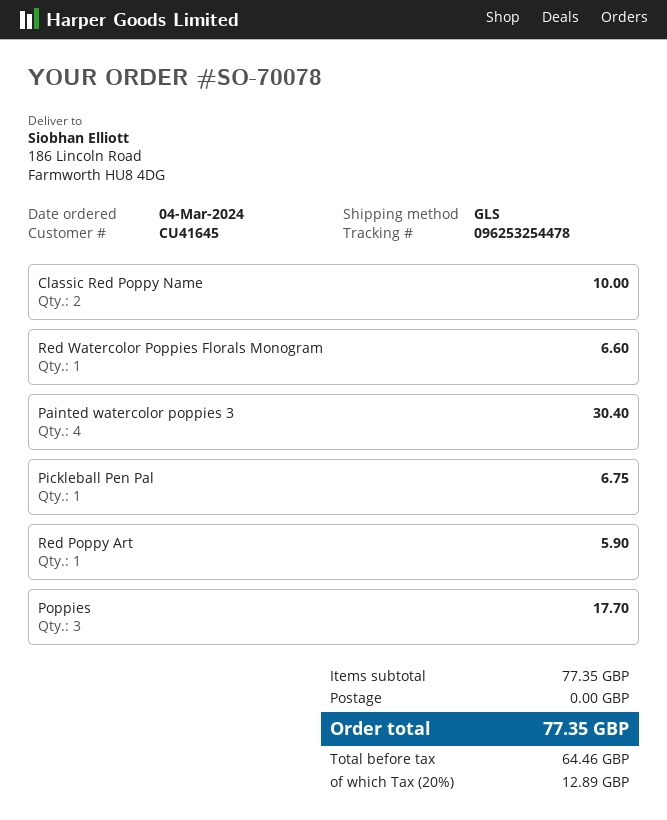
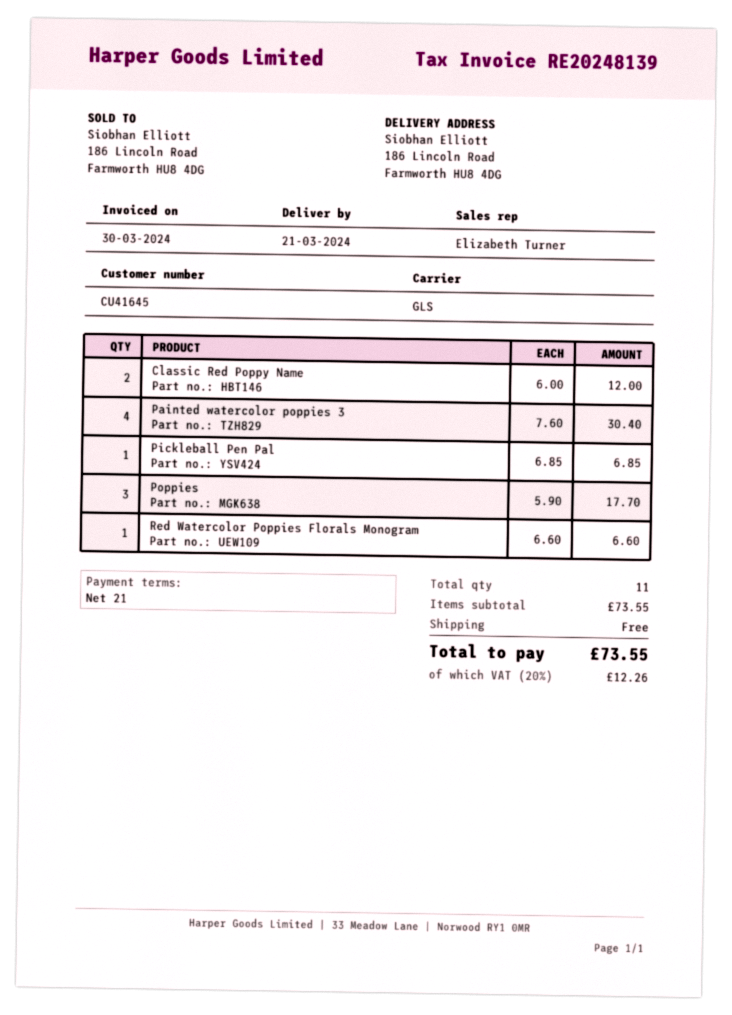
Classic Red Poppy Name: 2 for 10.00 -> 2 for 12.00
Pickleball Pen Pal: 1 for 6.75 -> 1 for 6.85
Red Poppy Art: 1 for 5.90 -> none
subtotal: 77.35 -> 73.55
tax: 20% = 12.89 -> 20% = 12.26
total: 77.35 -> 73.55

